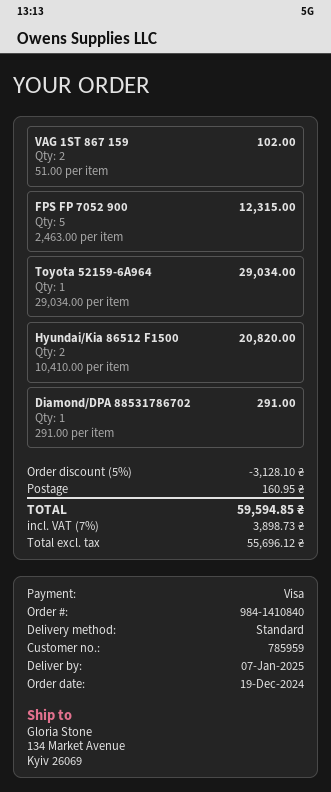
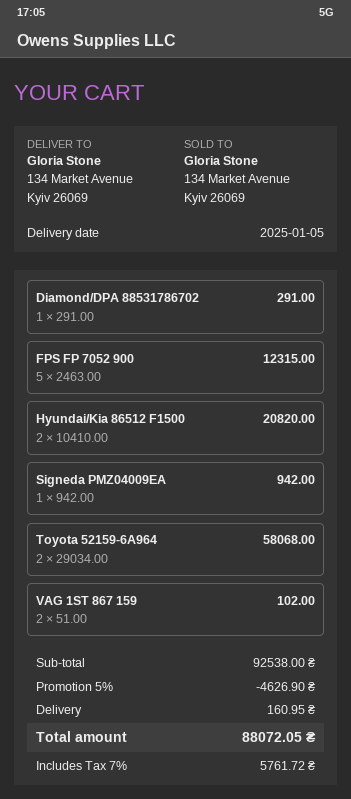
delivery date: 2025-01-07 -> 2025-01-05
Toyota 52159-6A964: 1 x 29034.00 = 29034.00 -> 2 x 29034.00 = 58068.00
Signeda PMZ04009EA: none -> 1 x 942.00 = 942.00
discount: 5% = 3128.10 -> 5% = 4626.90
tax: 7% = 3898.73 -> 7% = 5761.72
total: 59594.85 -> 88072.05

